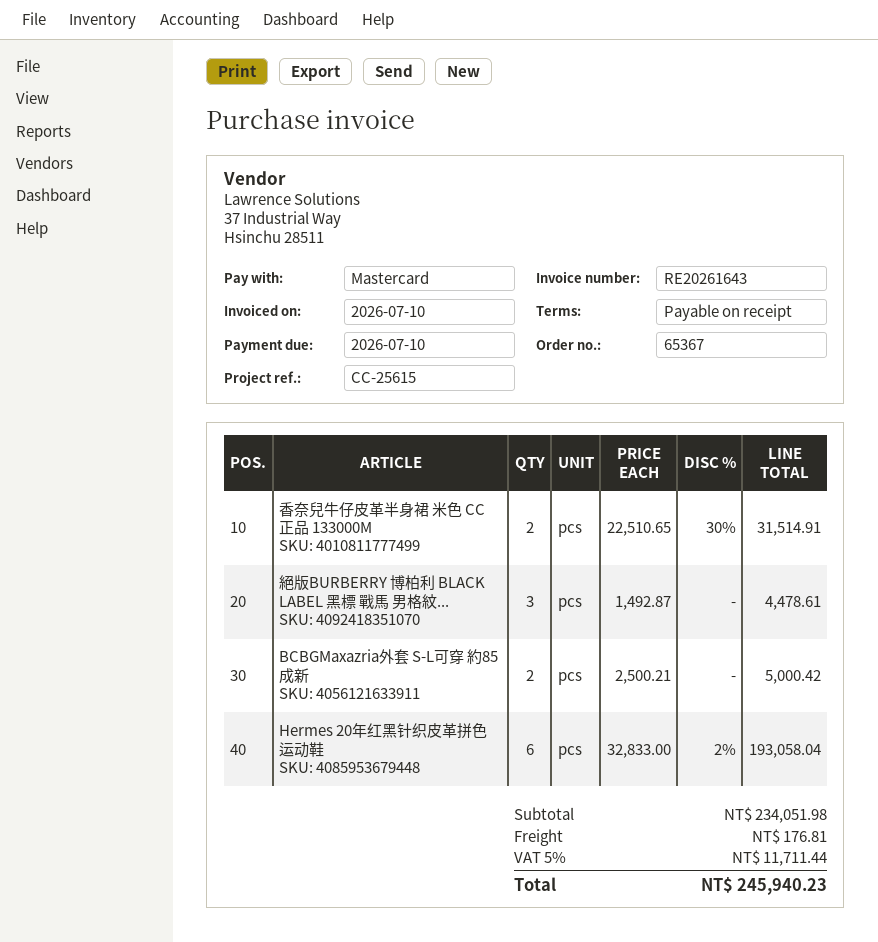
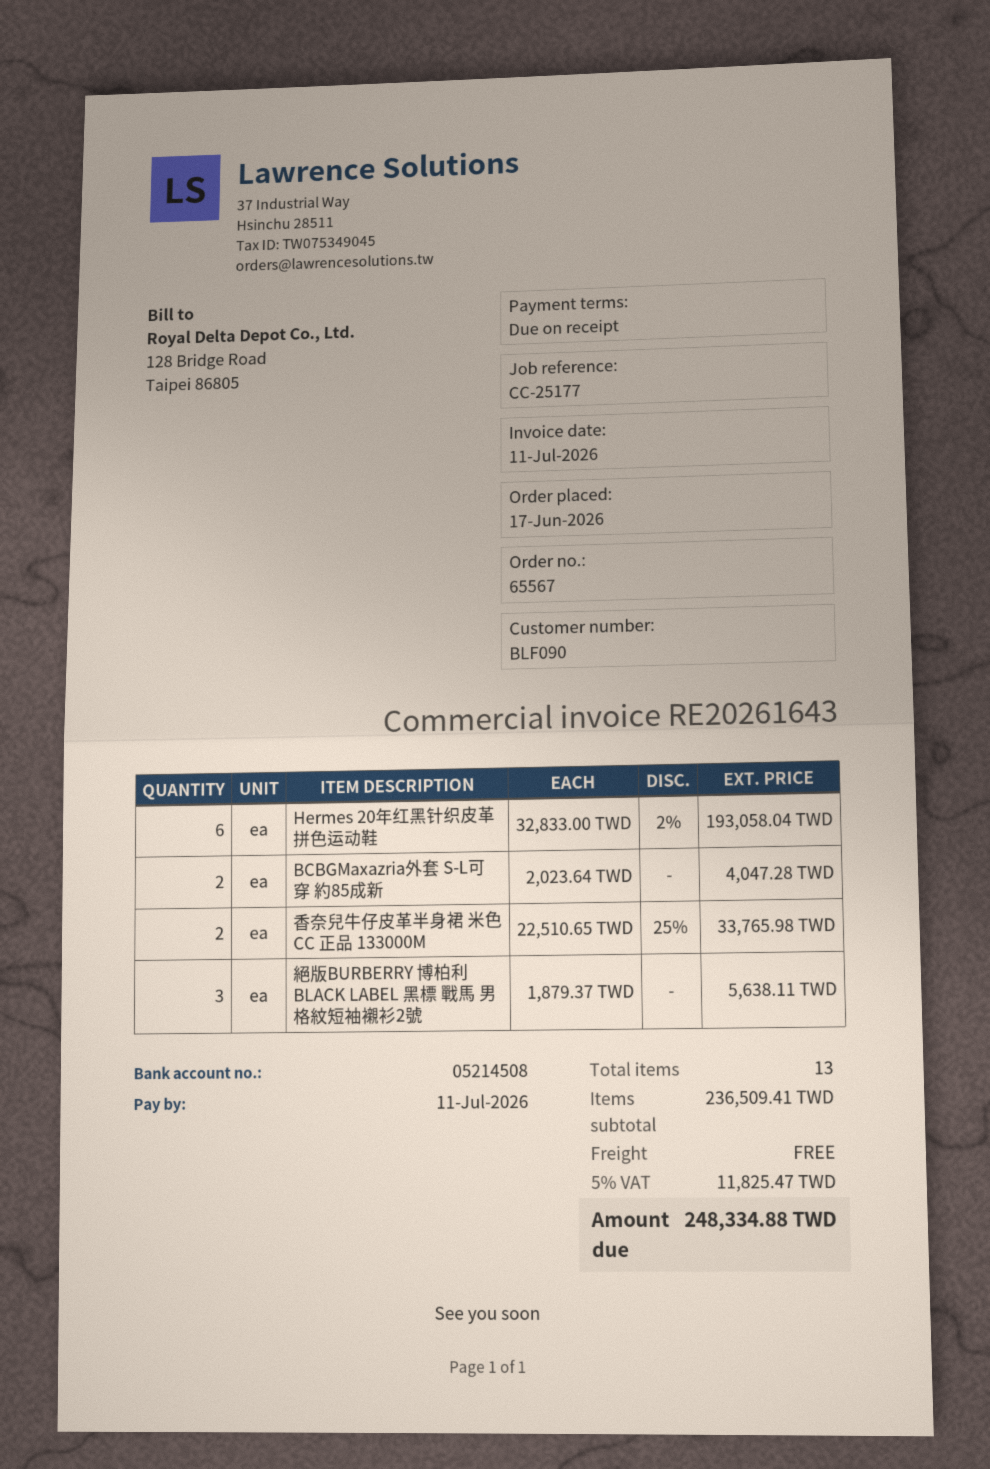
order number: 65367 -> 65567
invoice date: 2026-07-10 -> 2026-07-11
due date: 2026-07-10 -> 2026-07-11
reference: CC-25615 -> CC-25177
香奈兒牛仔皮革半身裙 米色 CC 正品 133000M: 2 x 22510.65 - 30% = 31514.91 -> 2 x 22510.65 - 25% = 33765.98
絕版BURBERRY 博柏利 BLACK LABEL 黑標 戰馬 男格紋...: 3 x 1492.87 = 4478.61 -> 3 x 1879.37 = 5638.11
BCBGMaxazria外套 S-L可穿 約85成新: 2 x 2500.21 = 5000.42 -> 2 x 2023.64 = 4047.28
subtotal: 234051.98 -> 236509.41
shipping: 176.81 -> 0.00
tax: 5% = 11711.44 -> 5% = 11825.47
total: 245940.23 -> 248334.88

